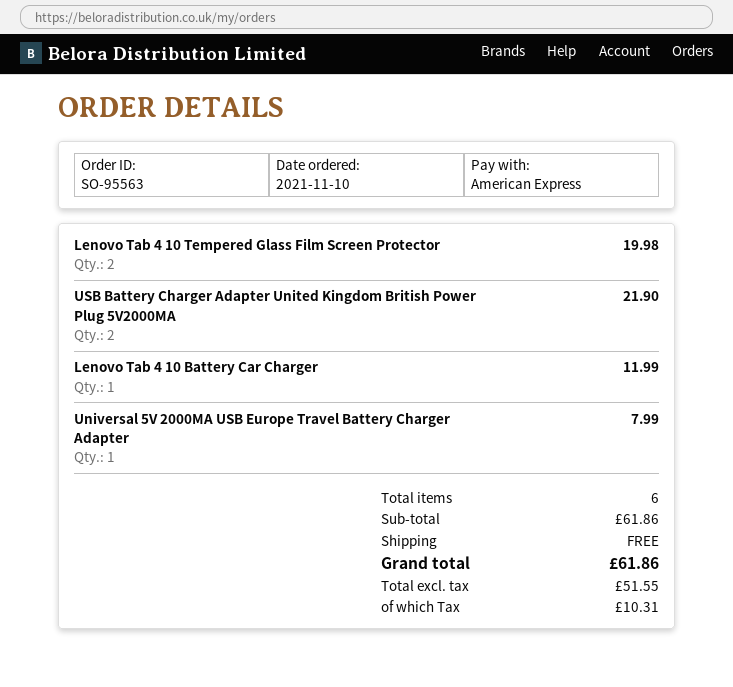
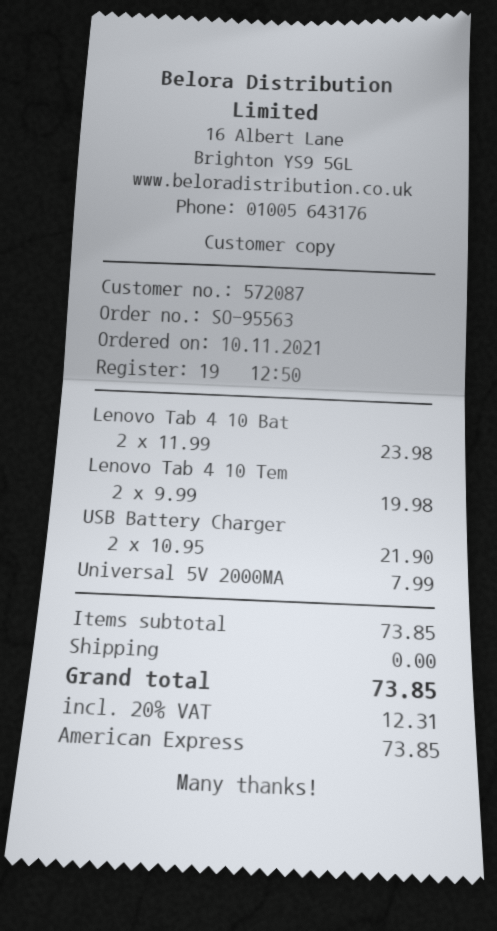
Lenovo Tab 4 10 Battery Car Charger: 1 for 11.99 -> 2 for 23.98
subtotal: 61.86 -> 73.85
tax: 10.31 -> 12.31
total: 61.86 -> 73.85

